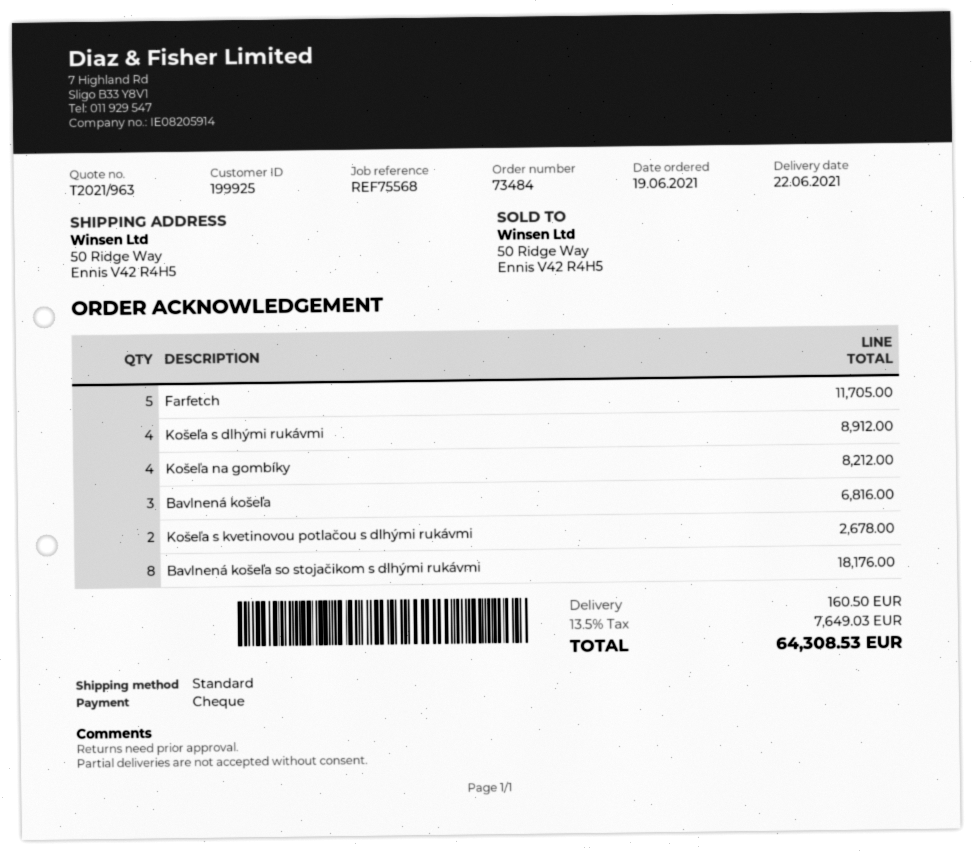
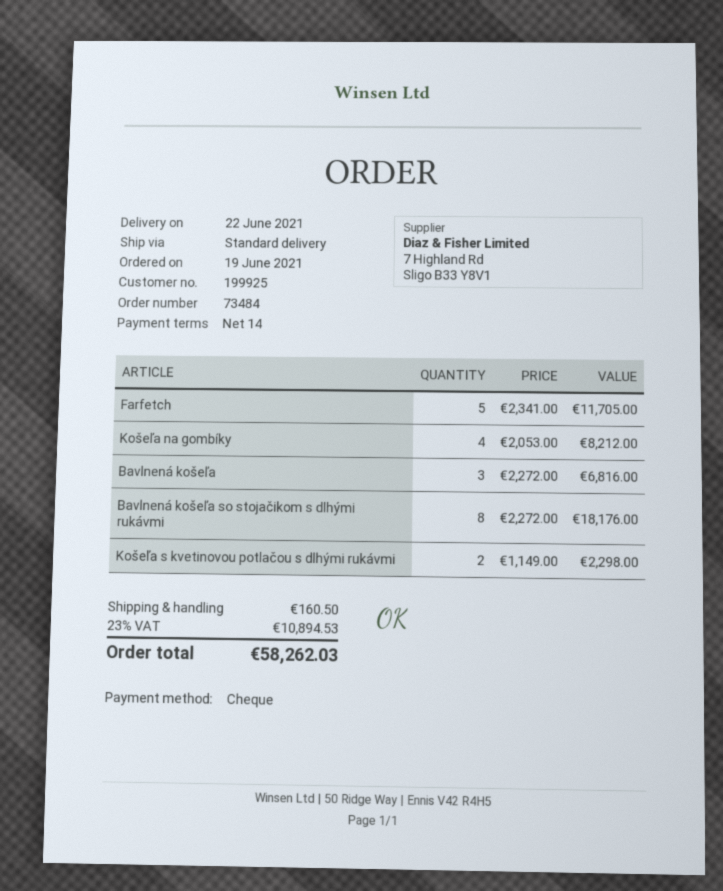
Košeľa s dlhými rukávmi: 4 for 8912.00 -> none
Košeľa s kvetinovou potlačou s dlhými rukávmi: 2 for 2678.00 -> 2 for 2298.00
tax: 13.5% = 7649.03 -> 23% = 10894.53
total: 64308.53 -> 58262.03

